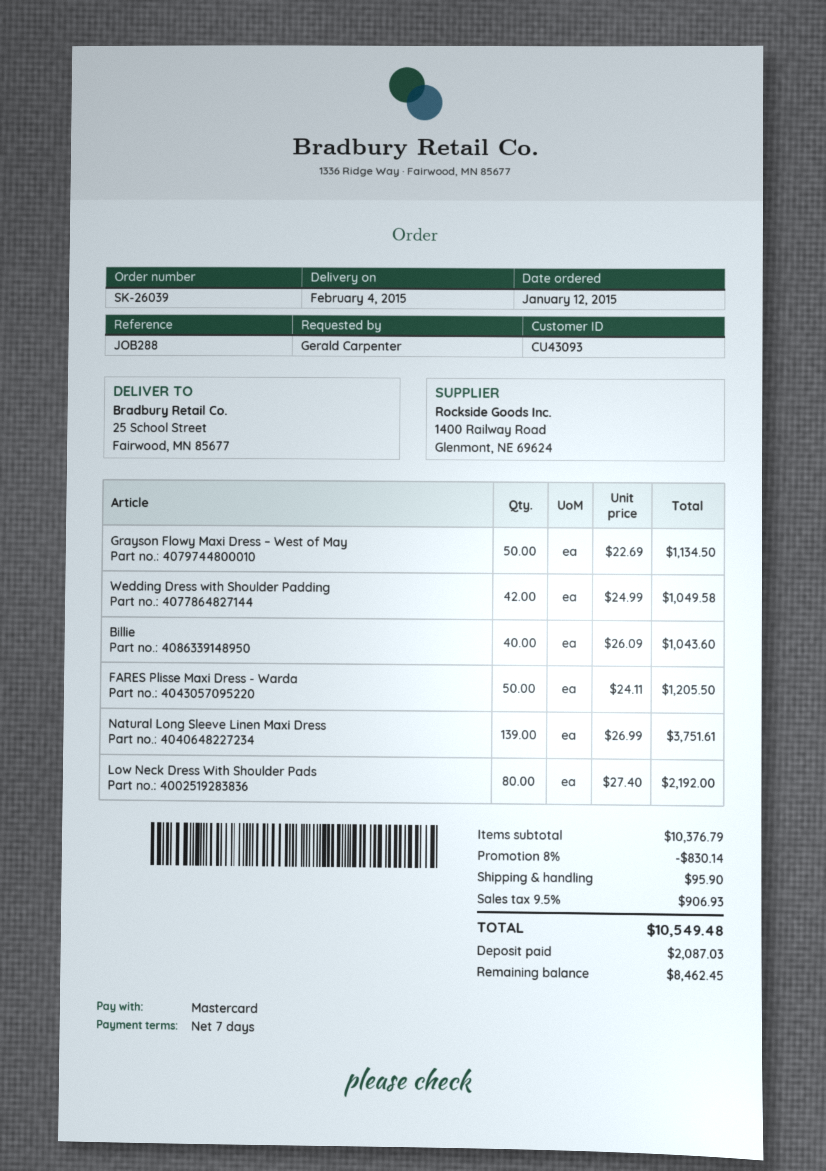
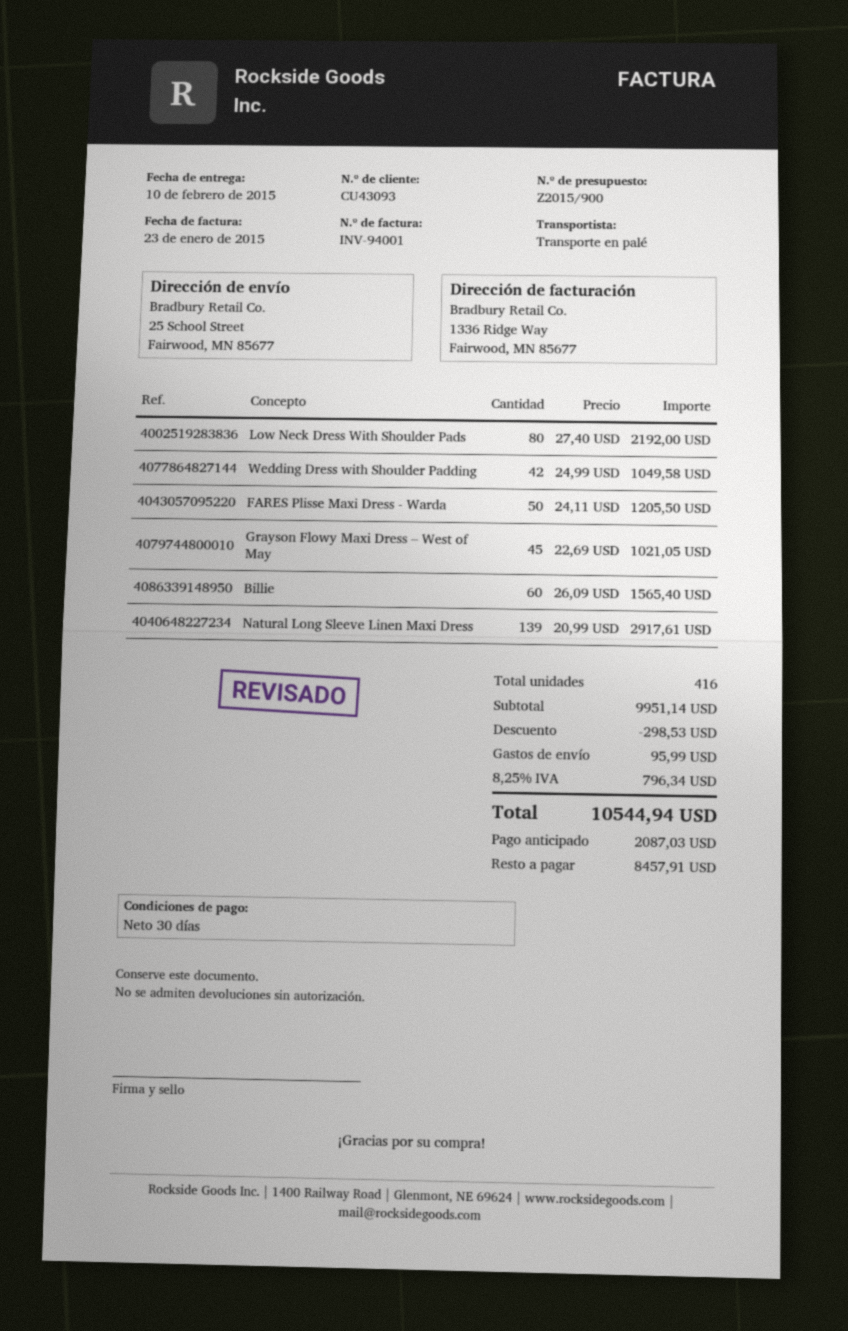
delivery date: 2015-02-04 -> 2015-02-10
payment terms: 7 days -> 30 days
Grayson Flowy Maxi Dress – West of May: 50 x 22.69 = 1134.50 -> 45 x 22.69 = 1021.05
Billie: 40 x 26.09 = 1043.60 -> 60 x 26.09 = 1565.40
Natural Long Sleeve Linen Maxi Dress: 139 x 26.99 = 3751.61 -> 139 x 20.99 = 2917.61
subtotal: 10376.79 -> 9951.14
discount: 830.14 -> 298.53
shipping: 95.90 -> 95.99
tax: 9.5% = 906.93 -> 8.25% = 796.34
total: 10549.48 -> 10544.94
balance: 8462.45 -> 8457.91

